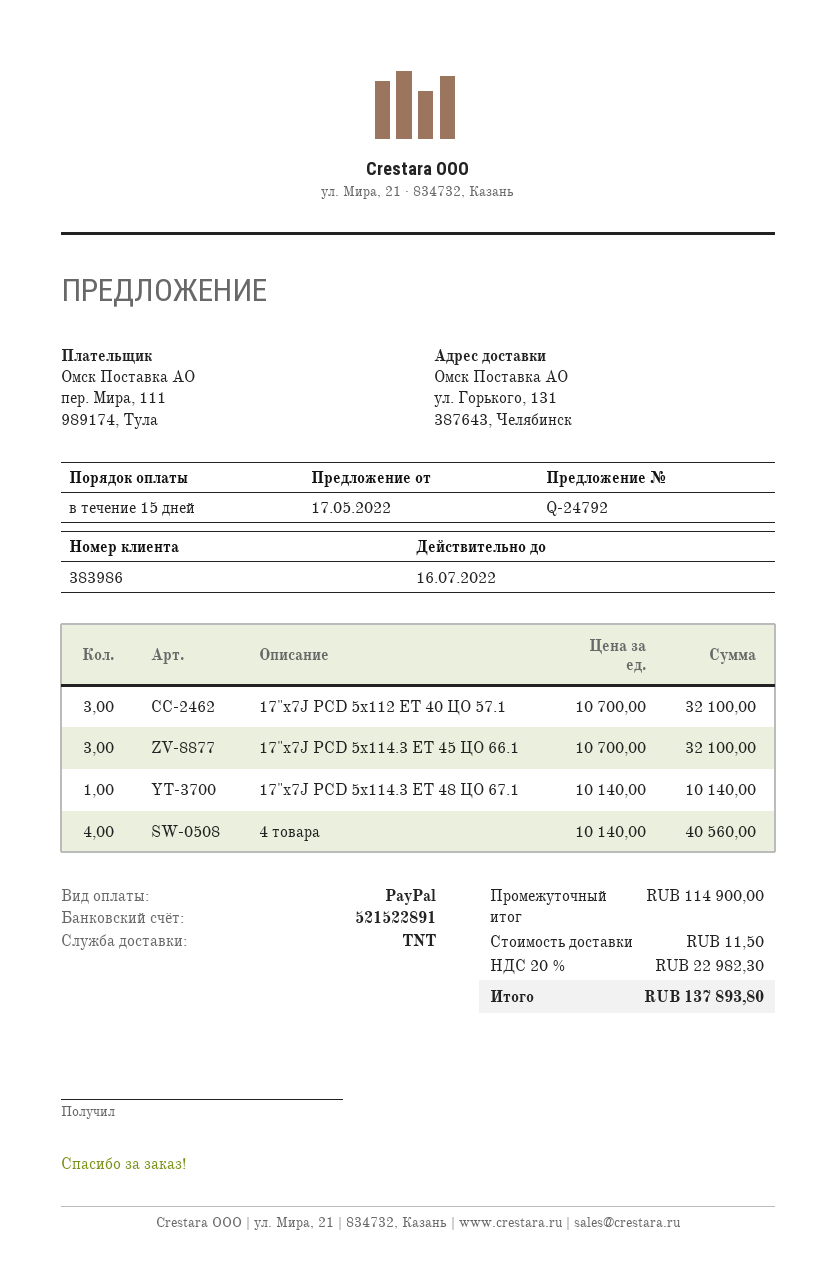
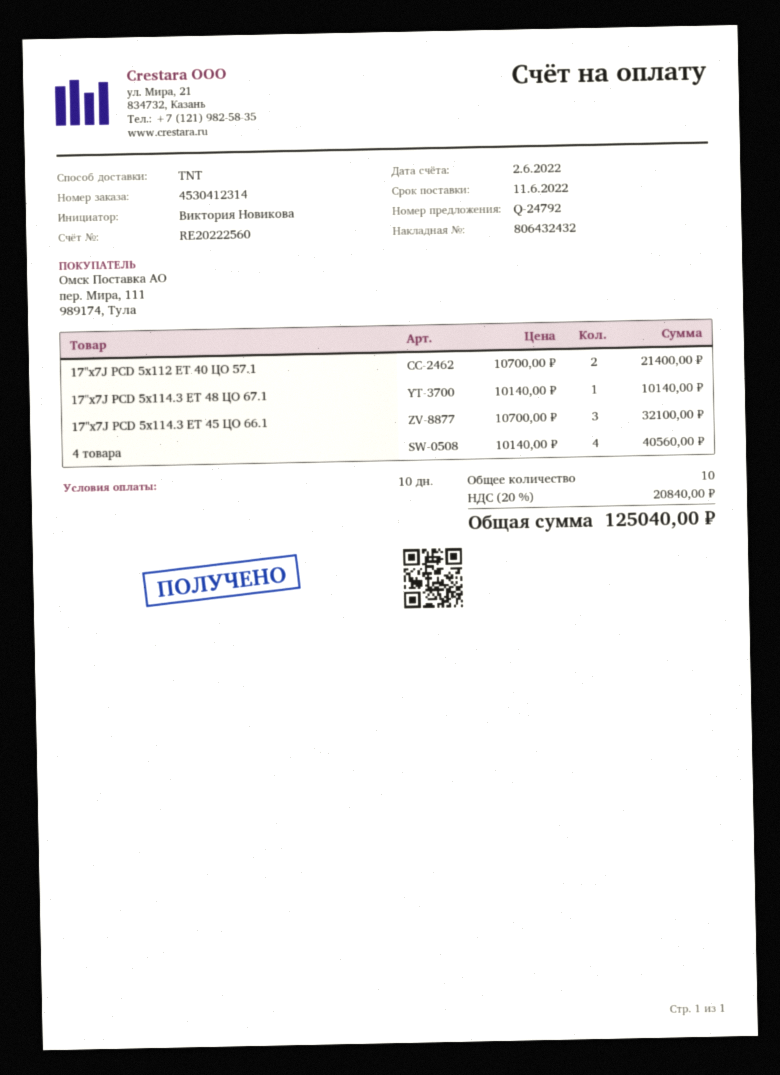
payment terms: 15 days -> 10 days
17"x7J PCD 5x112 ЕТ 40 ЦО 57.1: 3 x 10700.00 = 32100.00 -> 2 x 10700.00 = 21400.00
shipping: 11.50 -> none
tax: 20% = 22982.30 -> 20% = 20840.00
total: 137893.80 -> 125040.00

